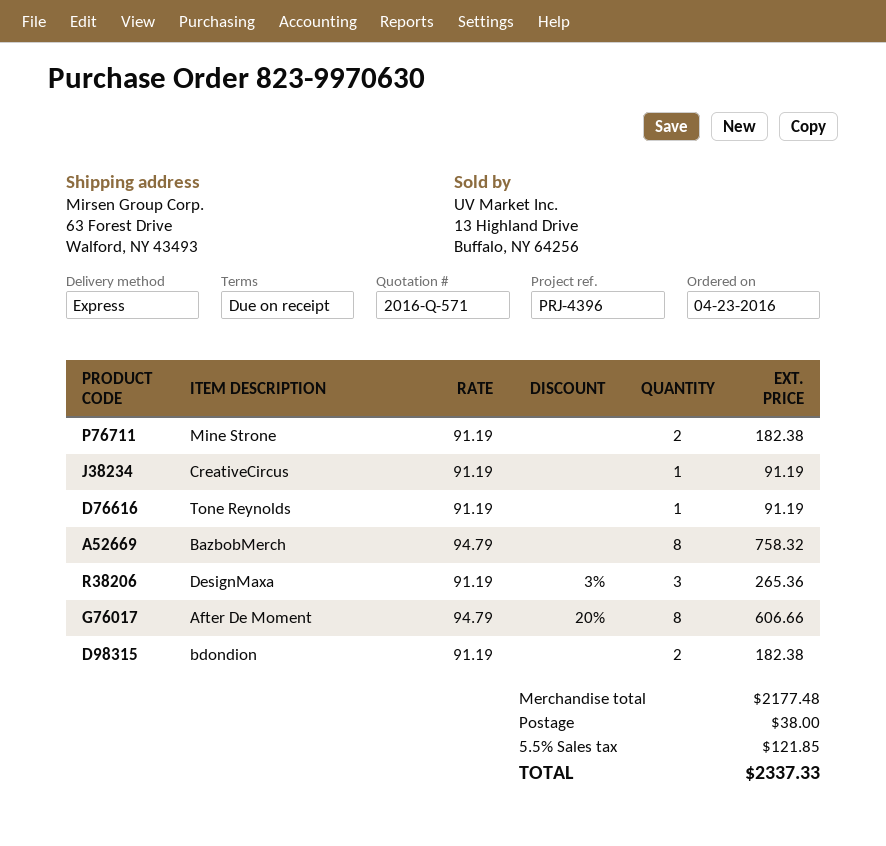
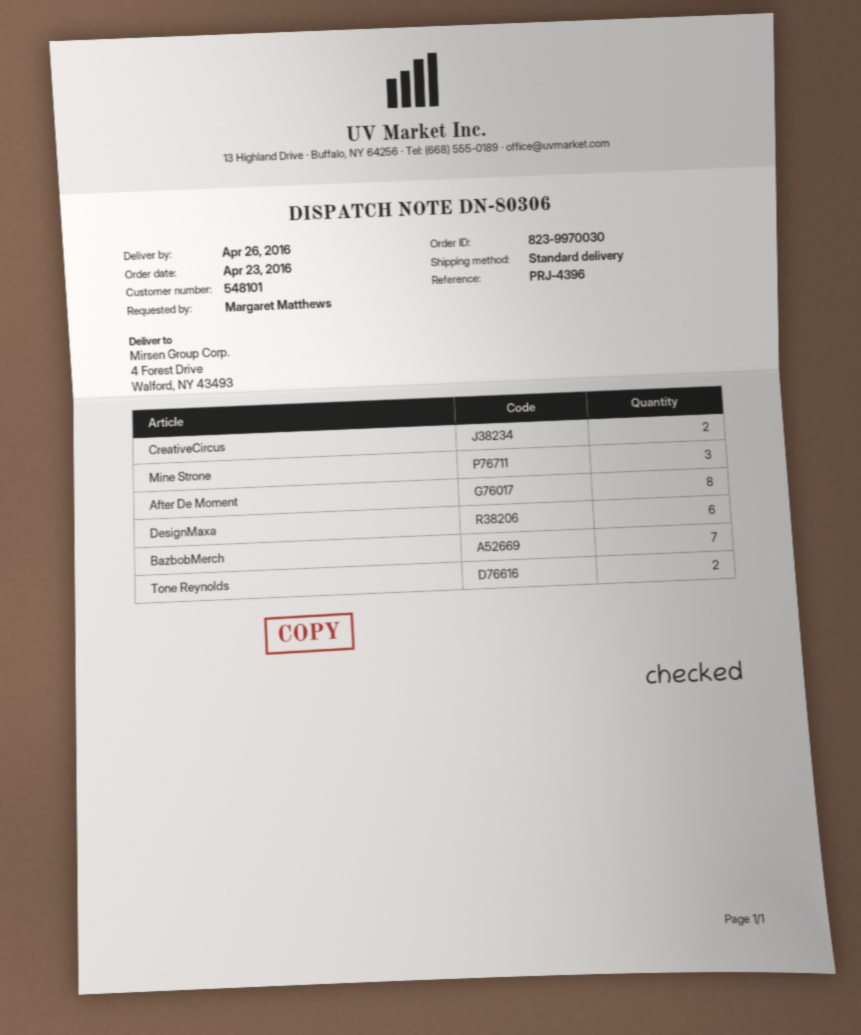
order number: 823-9970630 -> 823-9970030
shipping method: express -> standard
ship to: 63 Forest Drive, Walford, NY 43493 -> 4 Forest Drive, Walford, NY 43493
Mine Strone: 2 -> 3
CreativeCircus: 1 -> 2
Tone Reynolds: 1 -> 2
BazbobMerch: 8 -> 7
DesignMaxa: 3 -> 6
bdondion: 2 -> none

